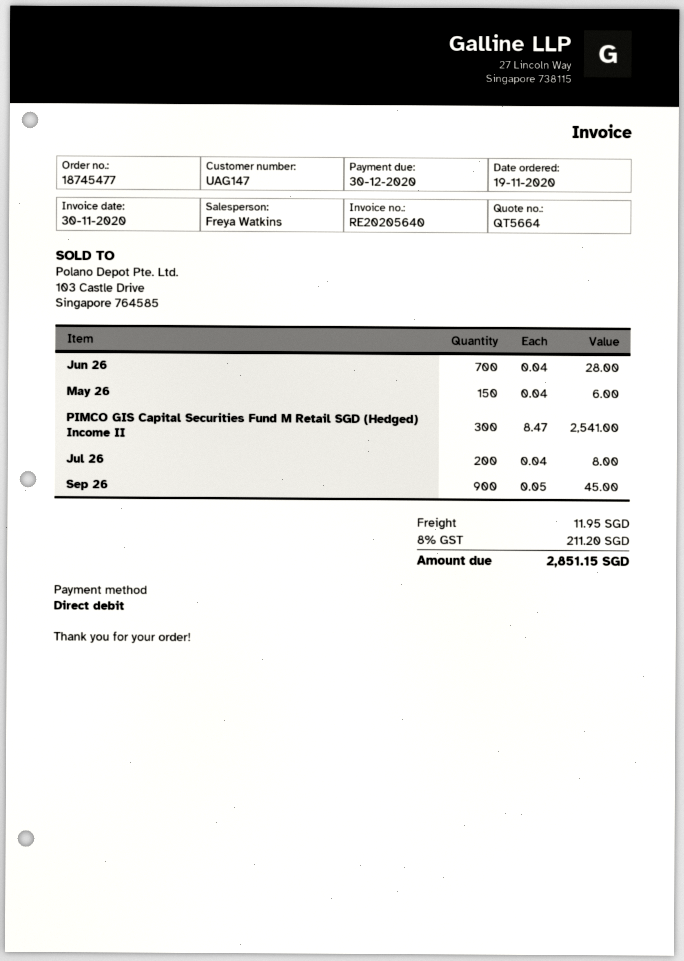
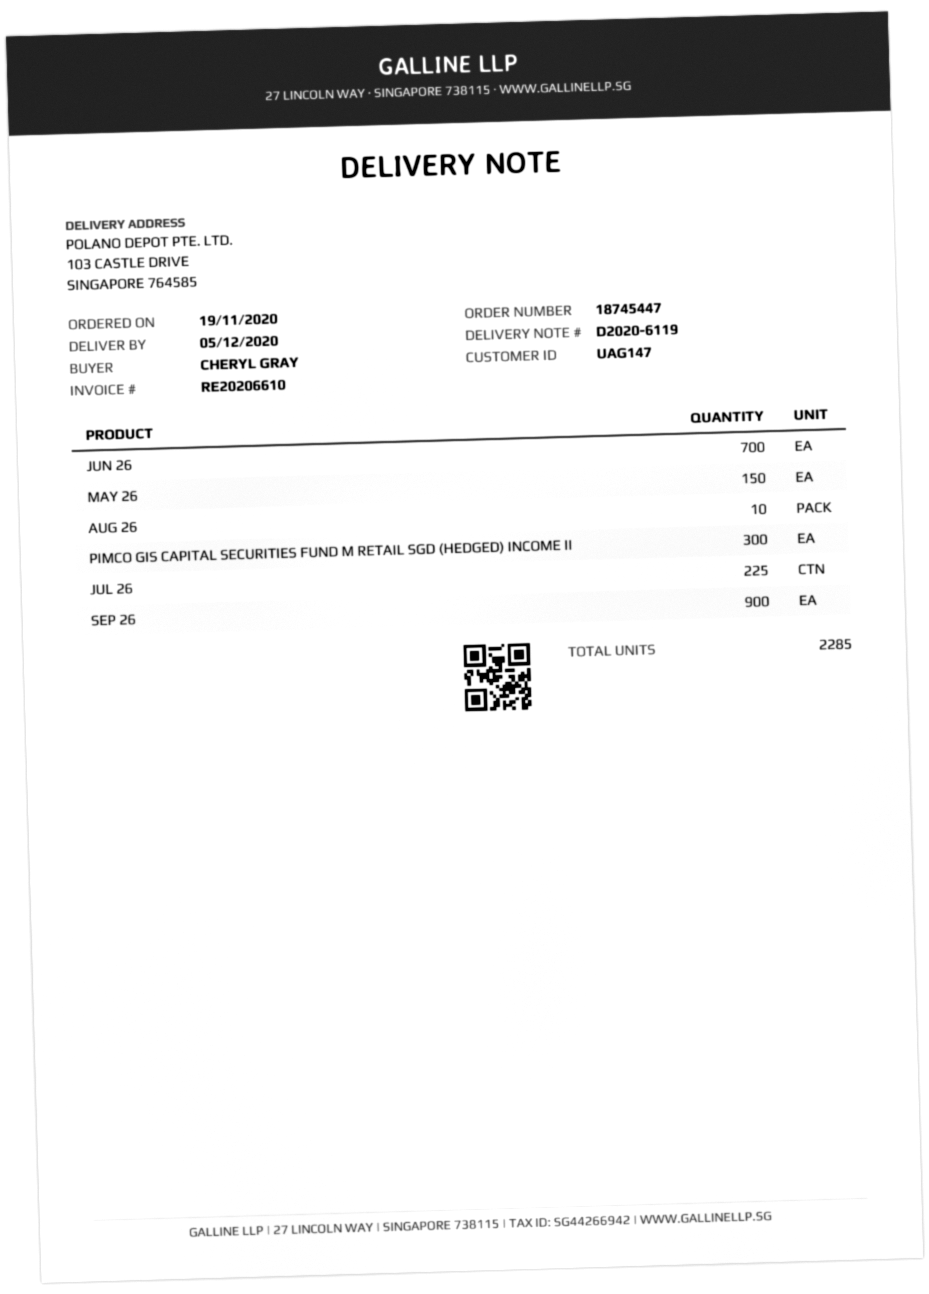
order number: 18745477 -> 18745447
invoice number: RE20205640 -> RE20206610
Jul 26: 200 -> 225
AUG 26: none -> 10

